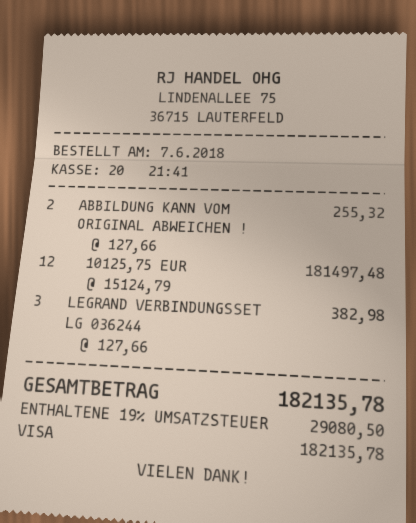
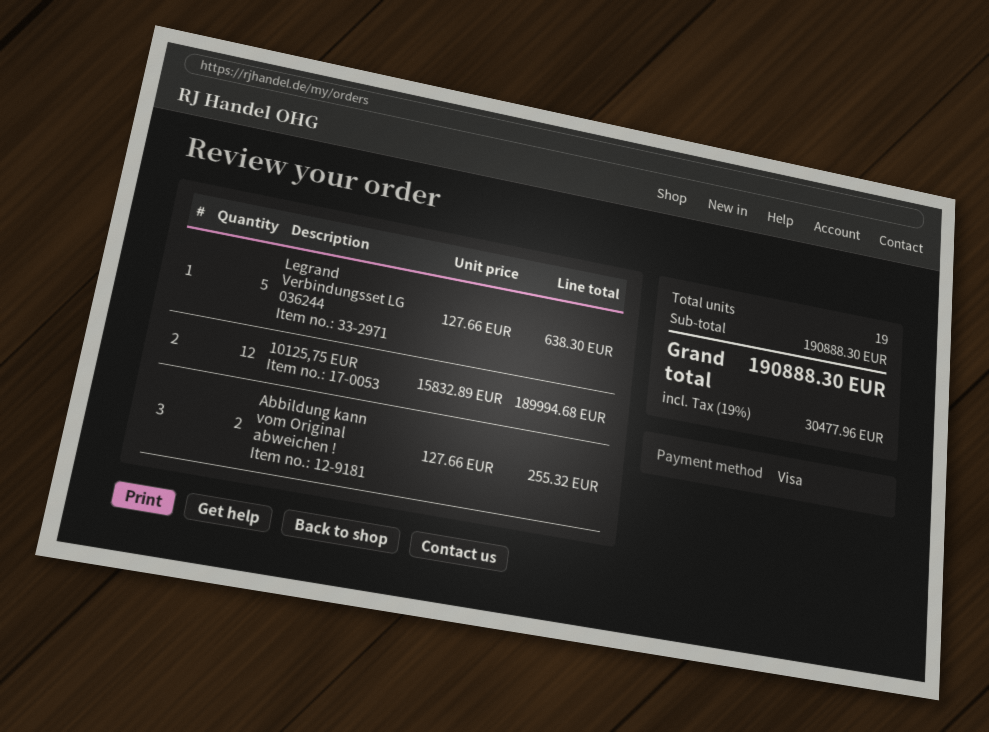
10125,75 EUR: 12 x 15124.79 = 181497.48 -> 12 x 15832.89 = 189994.68
LEGRAND VERBINDUNGSSET LG 036244: 3 x 127.66 = 382.98 -> 5 x 127.66 = 638.30
tax: 19% = 29080.50 -> 19% = 30477.96
total: 182135.78 -> 190888.30

